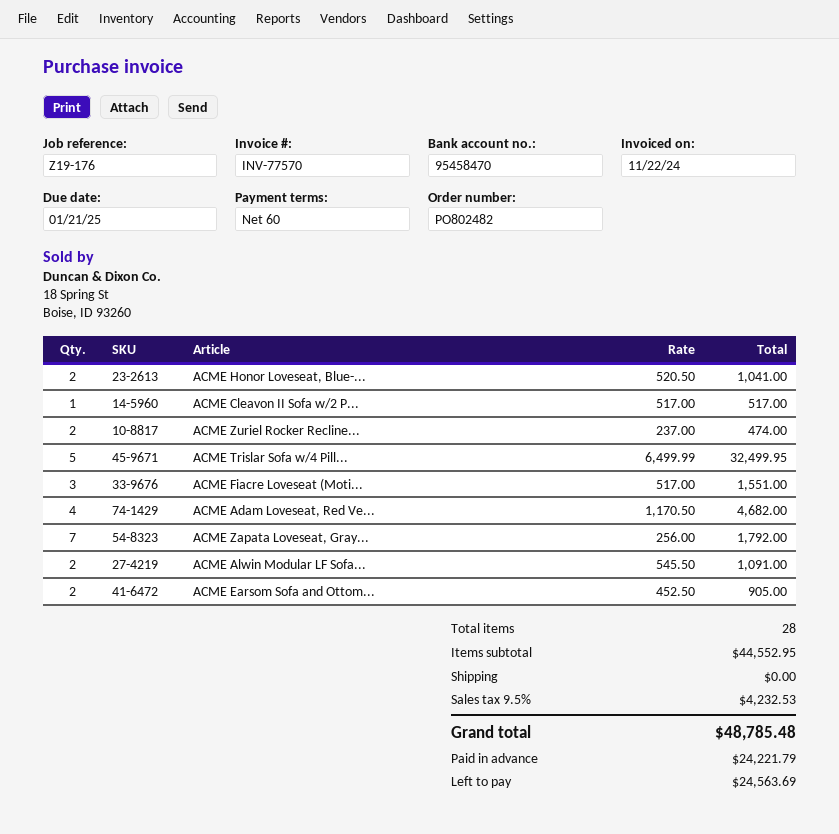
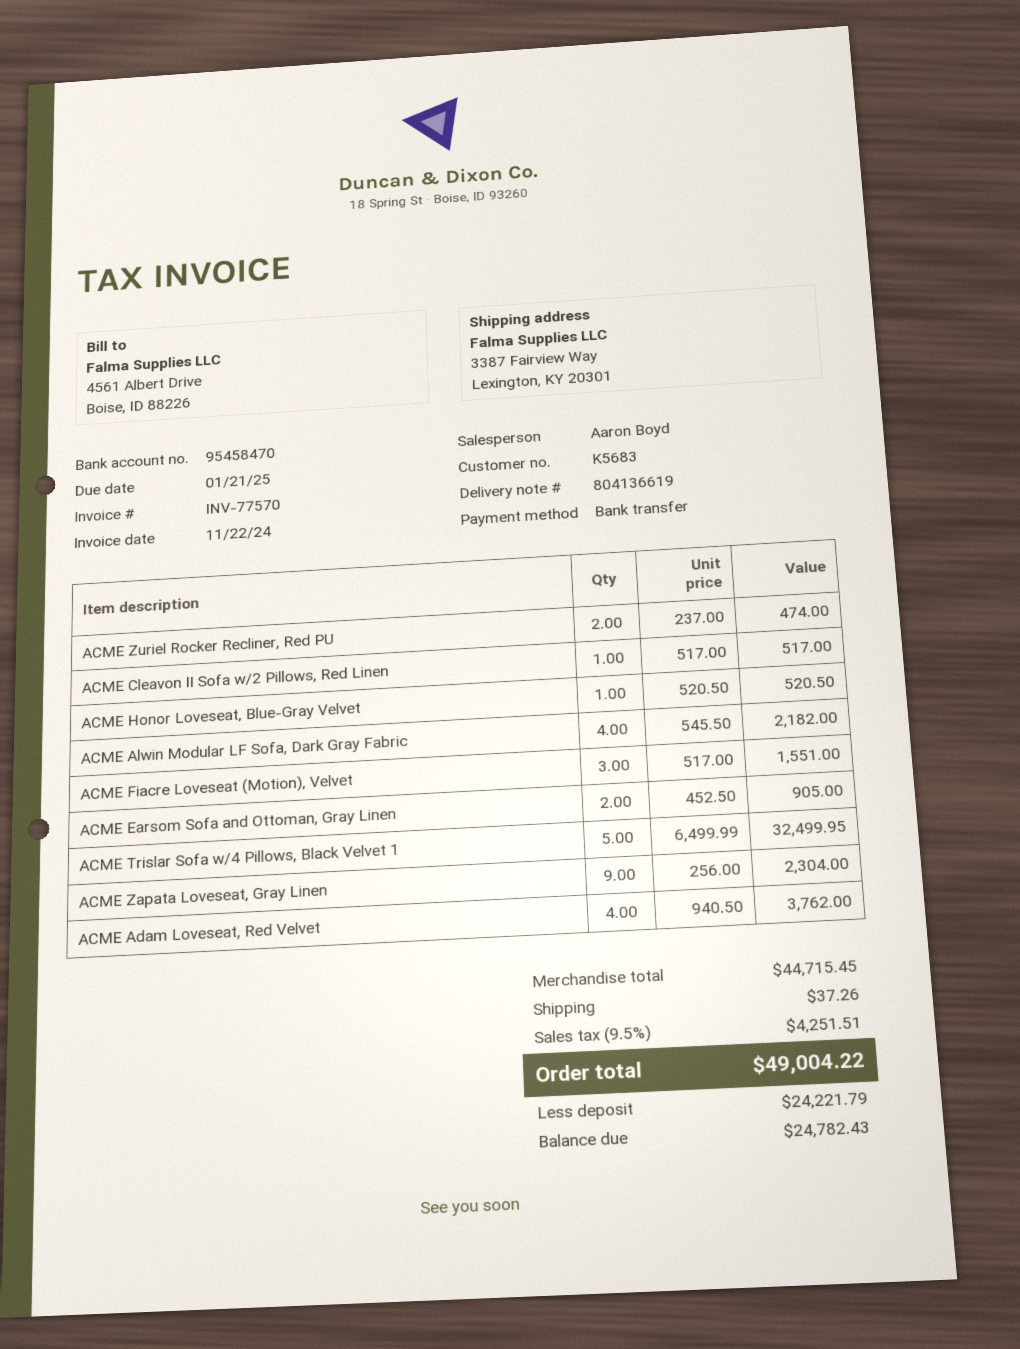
ACME Honor Loveseat, Blue-...: 2 x 520.50 = 1041.00 -> 1 x 520.50 = 520.50
ACME Adam Loveseat, Red Ve...: 4 x 1170.50 = 4682.00 -> 4 x 940.50 = 3762.00
ACME Zapata Loveseat, Gray...: 7 x 256.00 = 1792.00 -> 9 x 256.00 = 2304.00
ACME Alwin Modular LF Sofa...: 2 x 545.50 = 1091.00 -> 4 x 545.50 = 2182.00
subtotal: 44552.95 -> 44715.45
shipping: 0.00 -> 37.26
tax: 9.5% = 4232.53 -> 9.5% = 4251.51
total: 48785.48 -> 49004.22
balance: 24563.69 -> 24782.43

